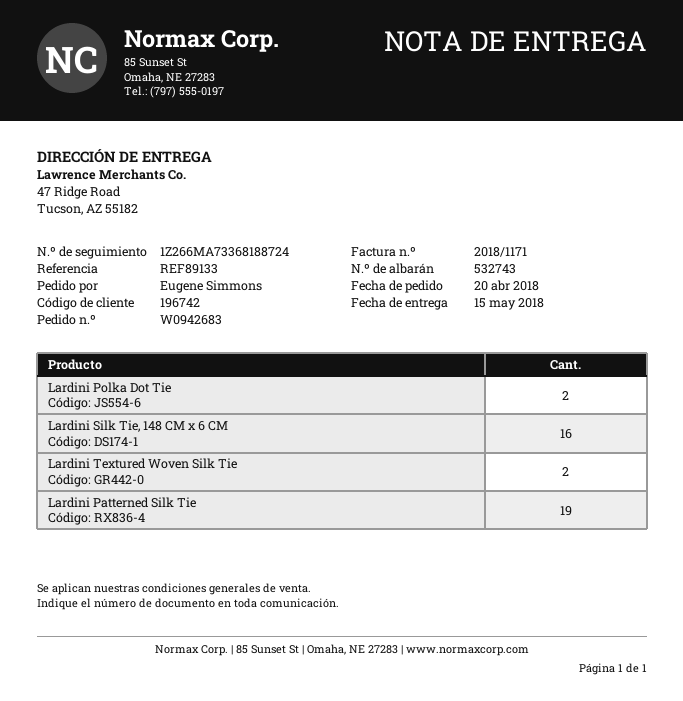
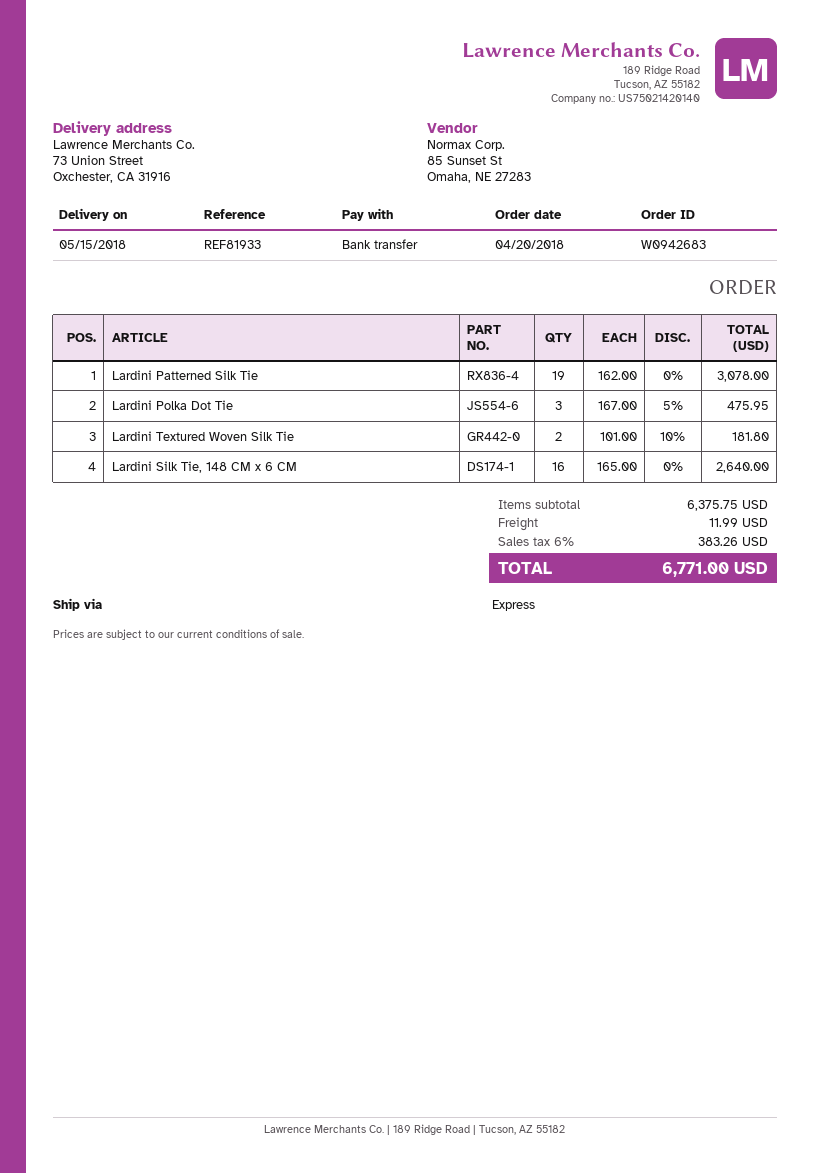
reference: REF89133 -> REF81933
ship to: 47 Ridge Road, Tucson, AZ 55182 -> 73 Union Street, Oxchester, CA 31916
Lardini Polka Dot Tie: 2 -> 3

